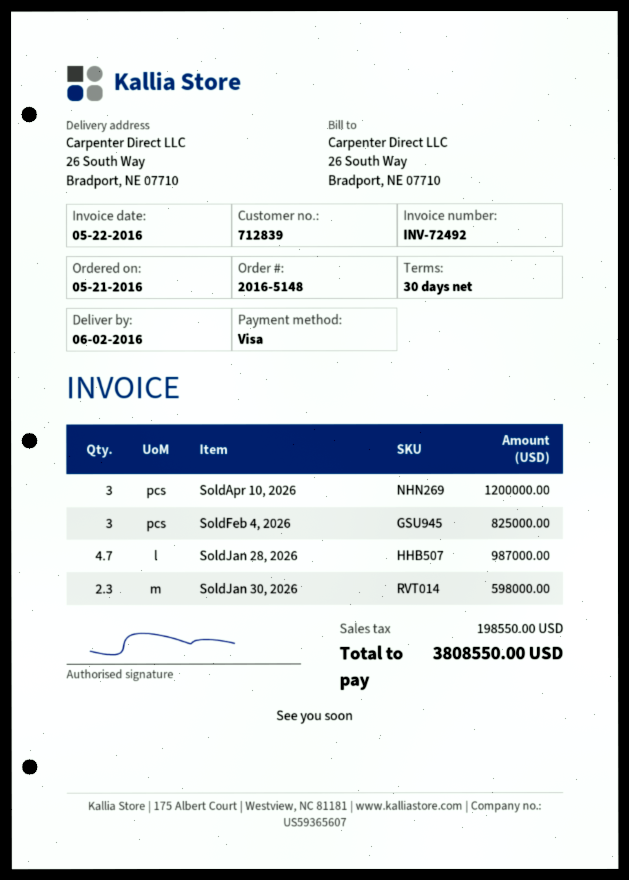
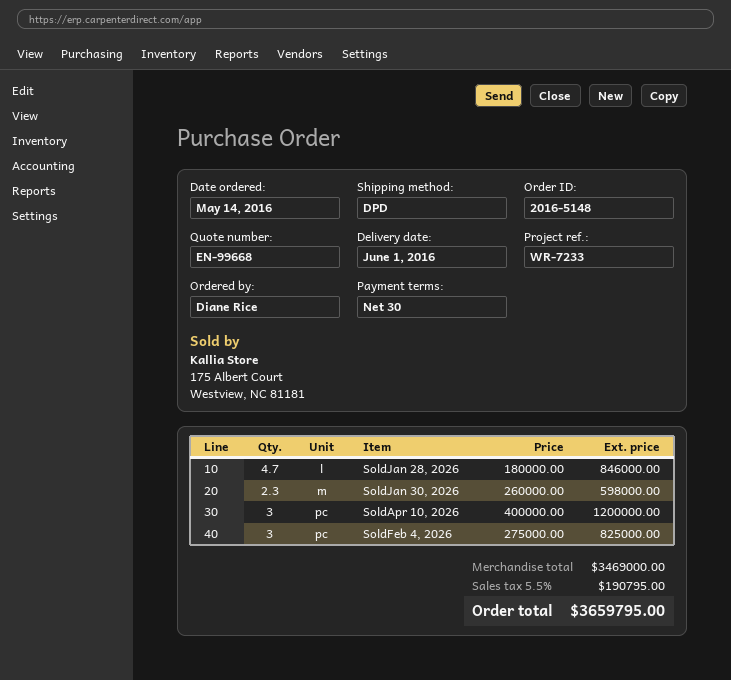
order date: 2016-05-21 -> 2016-05-14
delivery date: 2016-06-02 -> 2016-06-01
SoldJan 28, 2026: 4.7 for 987000.00 -> 4.7 for 846000.00
tax: 198550.00 -> 190795.00
total: 3808550.00 -> 3659795.00

